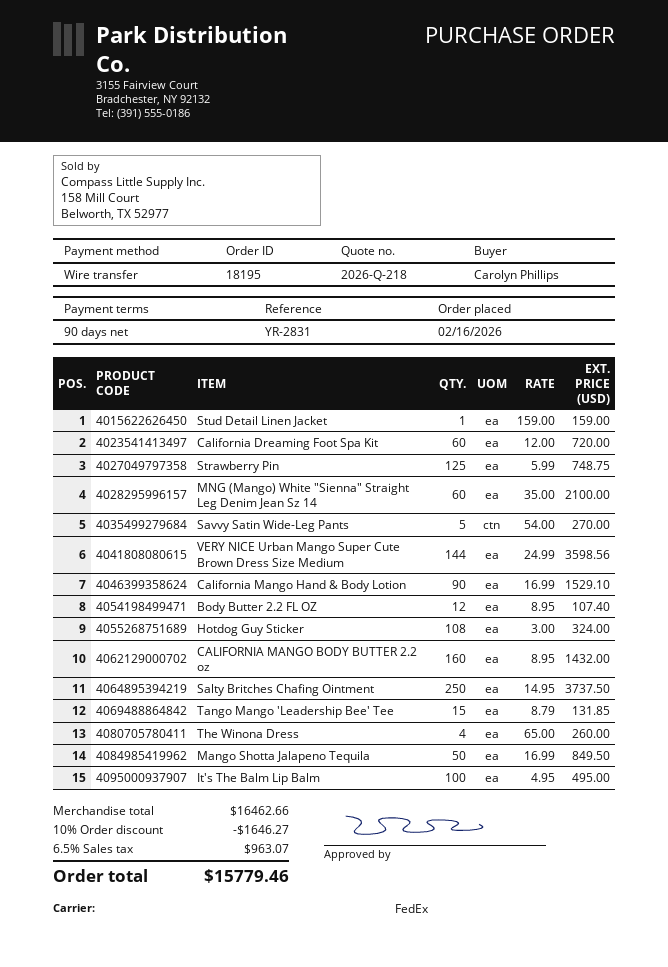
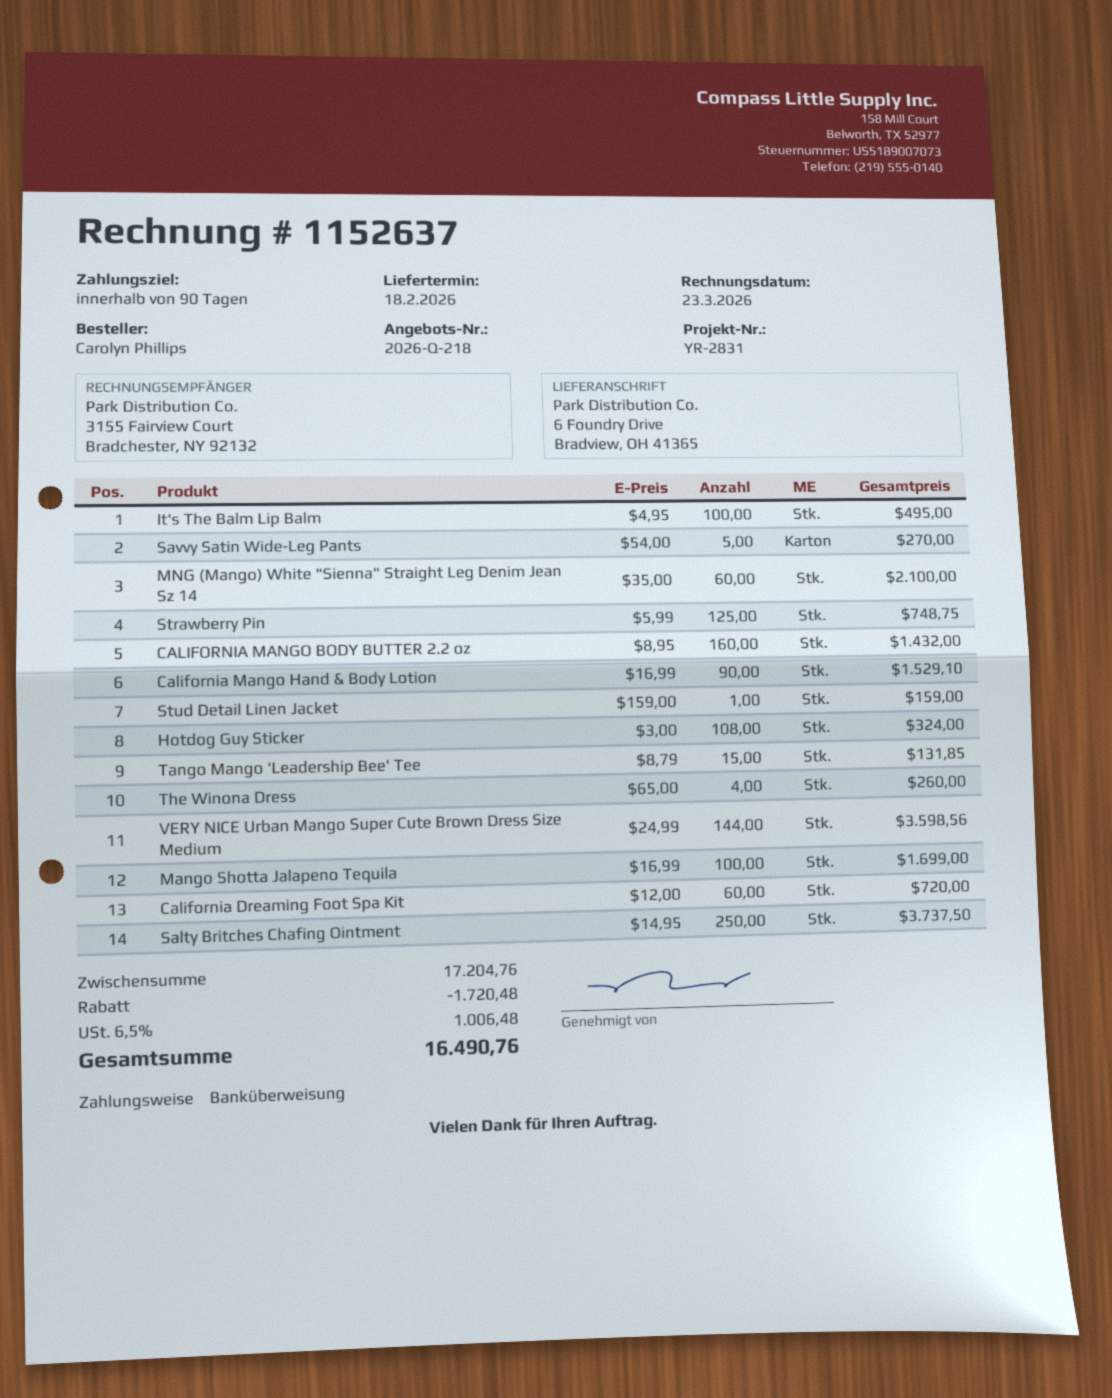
Body Butter 2.2 FL OZ: 12 x 8.95 = 107.40 -> none
Mango Shotta Jalapeno Tequila: 50 x 16.99 = 849.50 -> 100 x 16.99 = 1699.00
subtotal: 16462.66 -> 17204.76
discount: 1646.27 -> 1720.48
tax: 6.5% = 963.07 -> 6.5% = 1006.48
total: 15779.46 -> 16490.76

